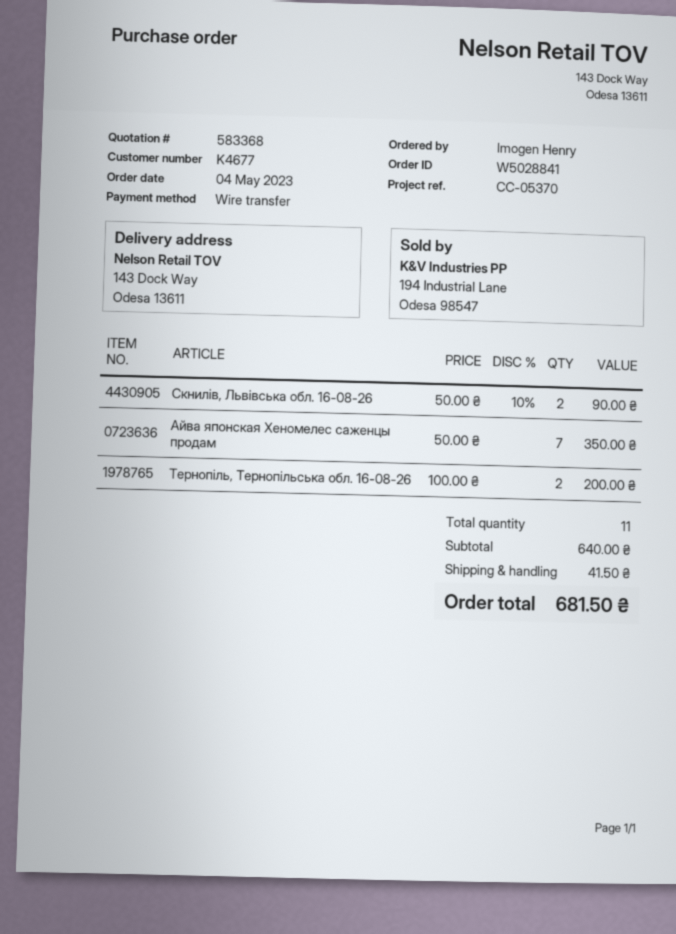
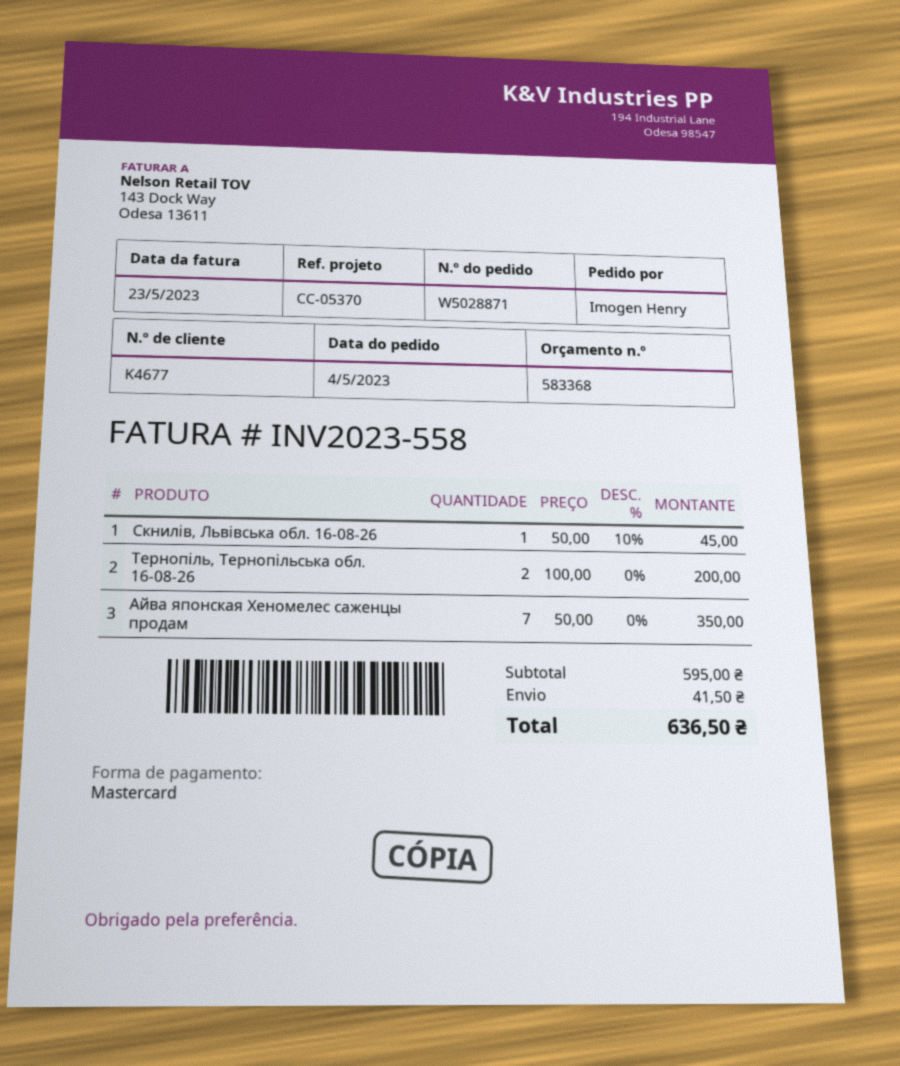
order number: W5028841 -> W5028871
payment method: bank transfer -> Mastercard
Скнилів, Львівська обл. 16-08-26: 2 x 50.00 - 10% = 90.00 -> 1 x 50.00 - 10% = 45.00
subtotal: 640.00 -> 595.00
total: 681.50 -> 636.50

